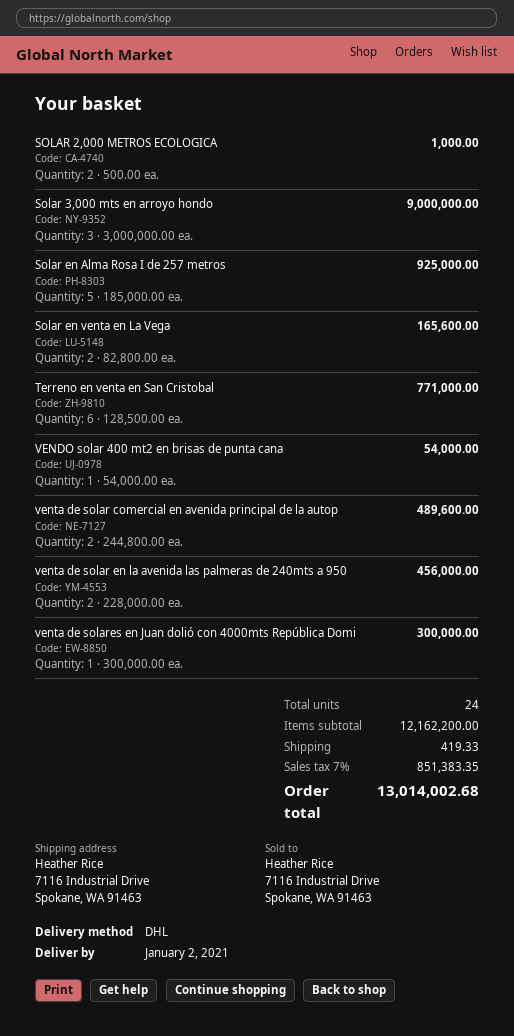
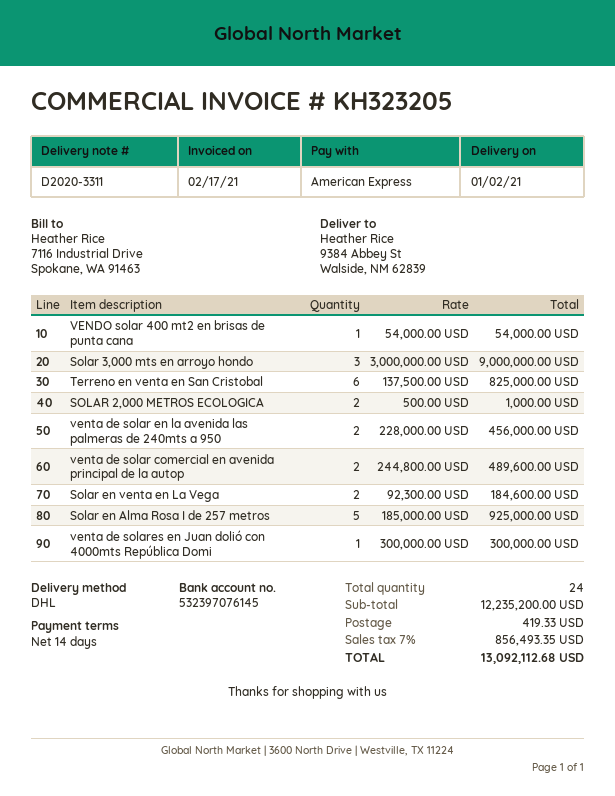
ship to: 7116 Industrial Drive, Spokane, WA 91463 -> 9384 Abbey St, Walside, NM 62839
Solar en venta en La Vega: 2 x 82800.00 = 165600.00 -> 2 x 92300.00 = 184600.00
Terreno en venta en San Cristobal: 6 x 128500.00 = 771000.00 -> 6 x 137500.00 = 825000.00
subtotal: 12162200.00 -> 12235200.00
tax: 7% = 851383.35 -> 7% = 856493.35
total: 13014002.68 -> 13092112.68

